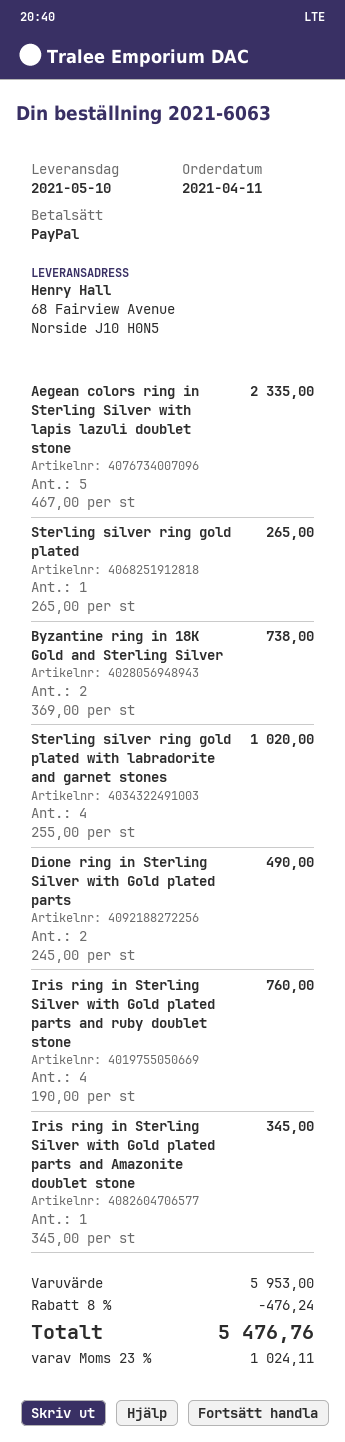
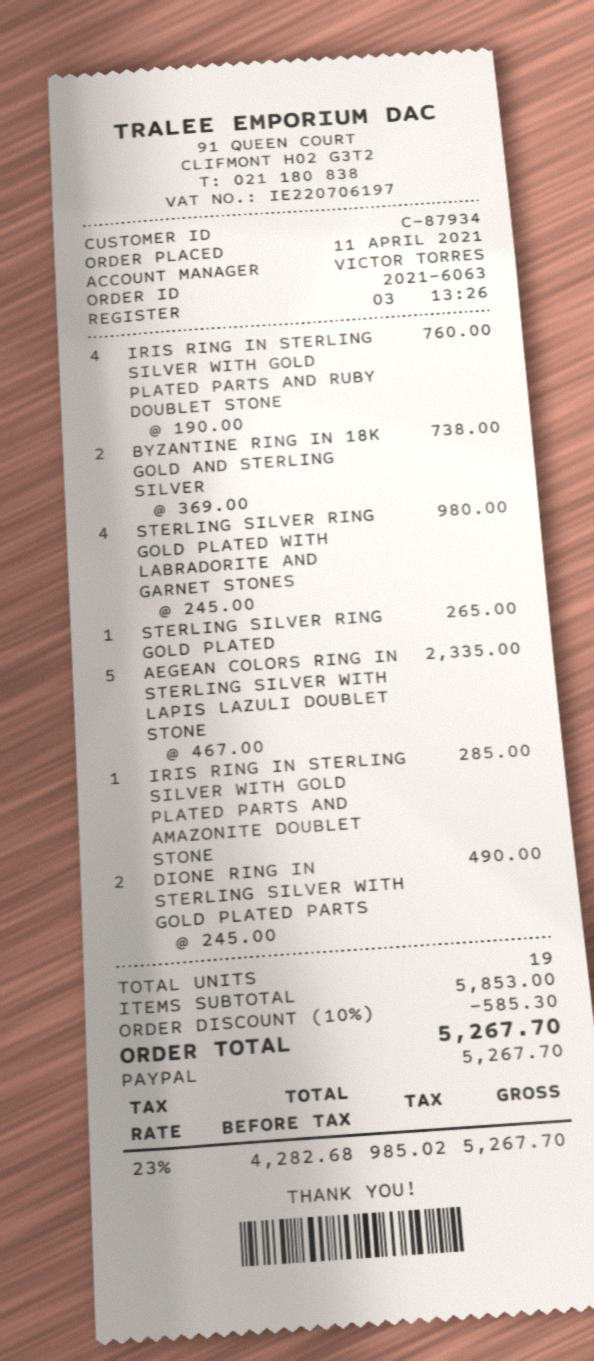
Sterling silver ring gold plated with labradorite and garnet stones: 4 x 255.00 = 1020.00 -> 4 x 245.00 = 980.00
Iris ring in Sterling Silver with Gold plated parts and Amazonite doublet stone: 1 x 345.00 = 345.00 -> 1 x 285.00 = 285.00
subtotal: 5953.00 -> 5853.00
discount: 8% = 476.24 -> 10% = 585.30
tax: 23% = 1024.11 -> 23% = 985.02
total: 5476.76 -> 5267.70

